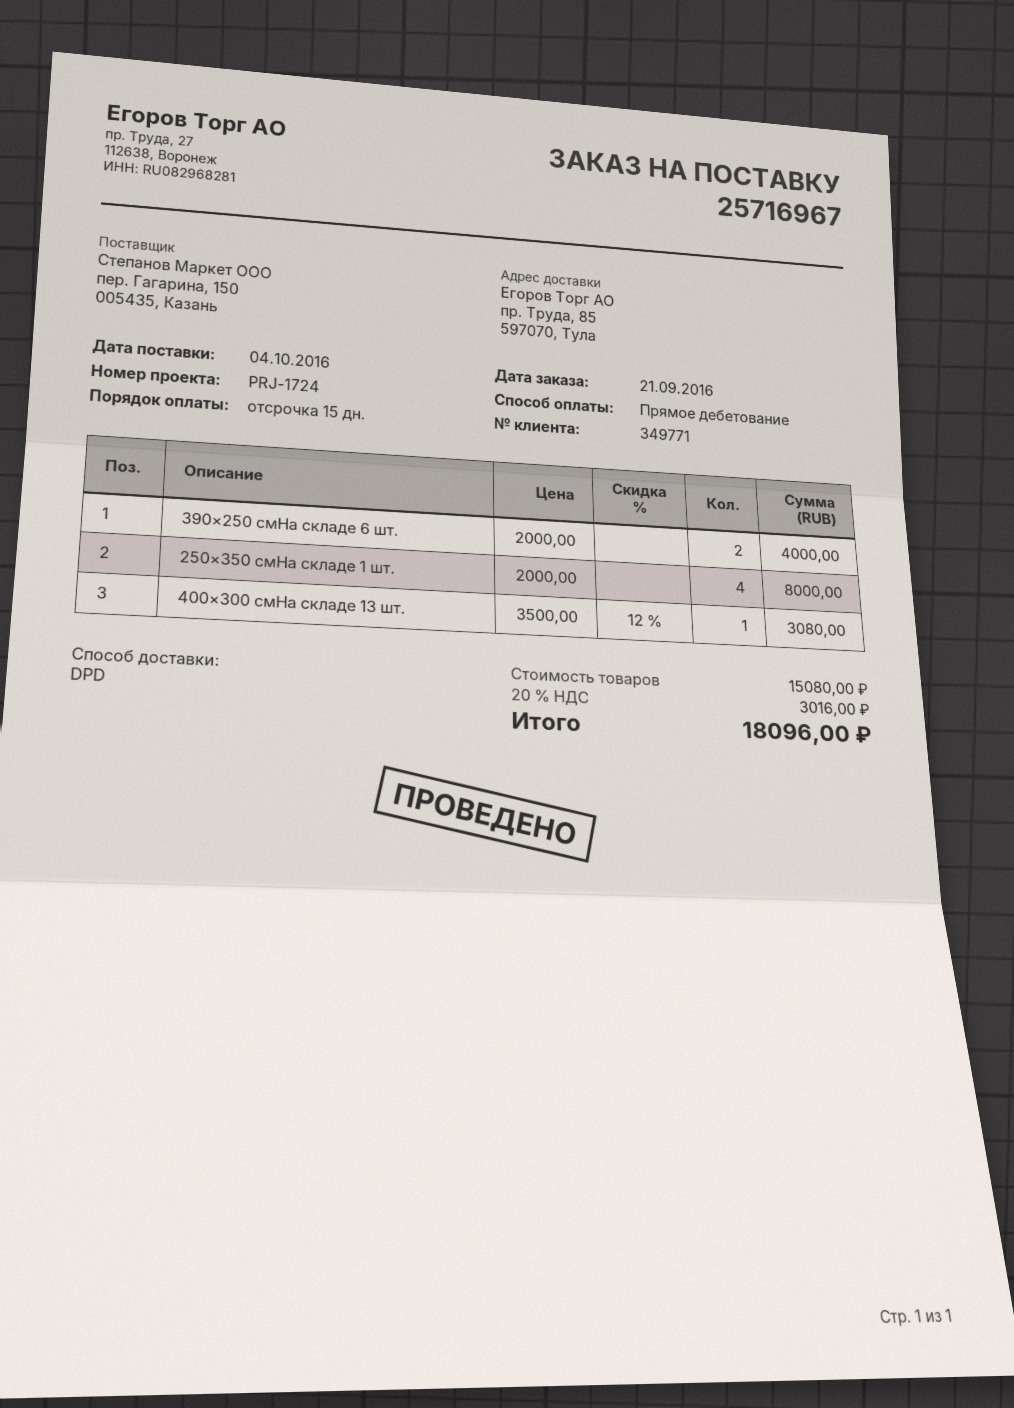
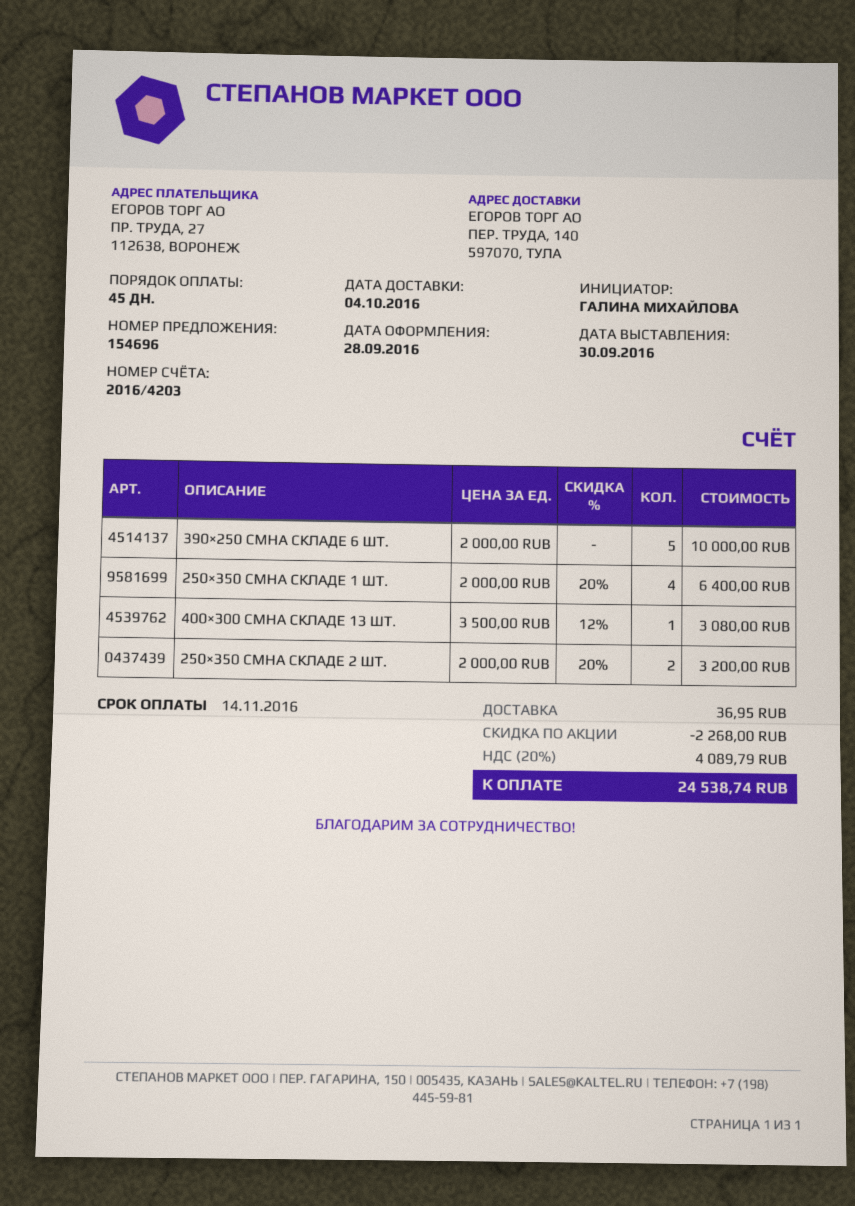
order date: 2016-09-21 -> 2016-09-28
payment terms: 15 days -> 45 days
ship to: пр. Труда, 85, 597070, Тула -> ПЕР. ТРУДА, 140, 597070, ТУЛА
390×250 смНа складе 6 шт.: 2 x 2000.00 = 4000.00 -> 5 x 2000.00 = 10000.00
250×350 смНа складе 1 шт.: 4 x 2000.00 = 8000.00 -> 4 x 2000.00 - 20% = 6400.00
250×350 СМНА СКЛАДЕ 2 ШТ.: none -> 2 x 2000.00 - 20% = 3200.00
discount: none -> 2268.00
shipping: none -> 36.95
tax: 20% = 3016.00 -> 20% = 4089.79
total: 18096.00 -> 24538.74

